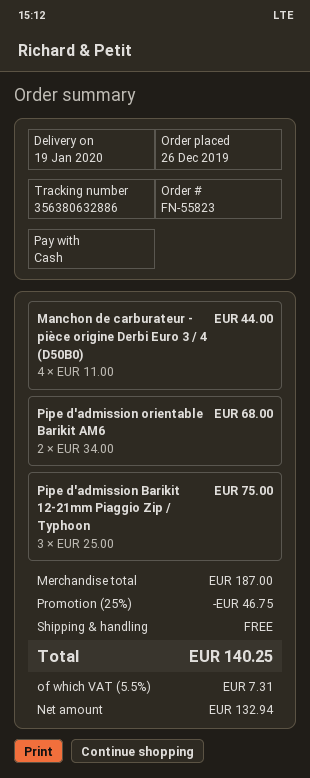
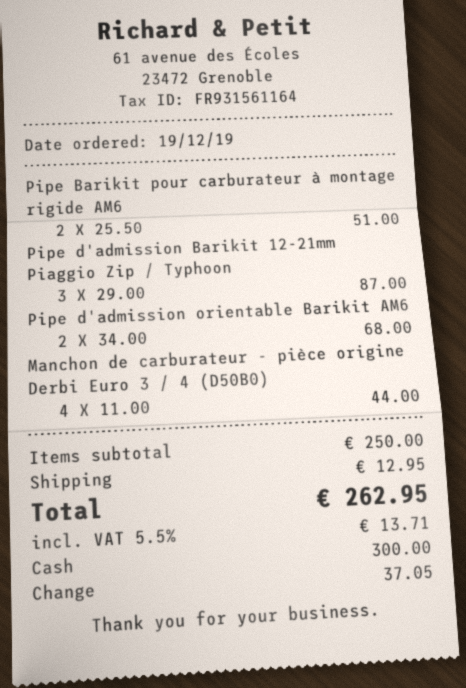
order date: 2019-12-26 -> 2019-12-19
Pipe d'admission Barikit 12-21mm Piaggio Zip / Typhoon: 3 x 25.00 = 75.00 -> 3 x 29.00 = 87.00
Pipe Barikit pour carburateur à montage rigide AM6: none -> 2 x 25.50 = 51.00
subtotal: 187.00 -> 250.00
discount: 25% = 46.75 -> none
shipping: 0.00 -> 12.95
tax: 5.5% = 7.31 -> 5.5% = 13.71
total: 140.25 -> 262.95

